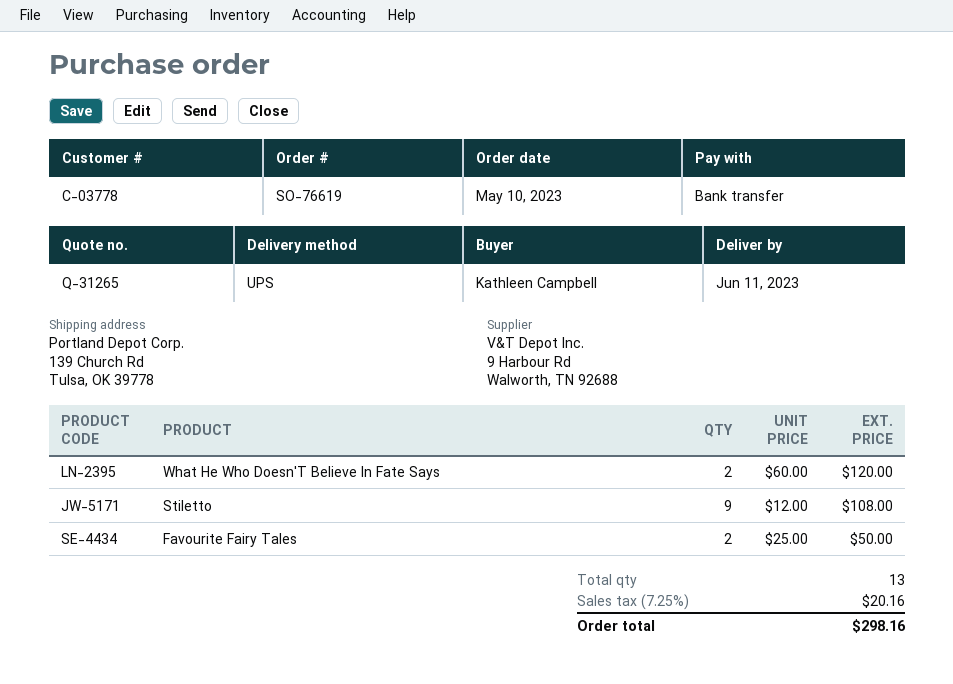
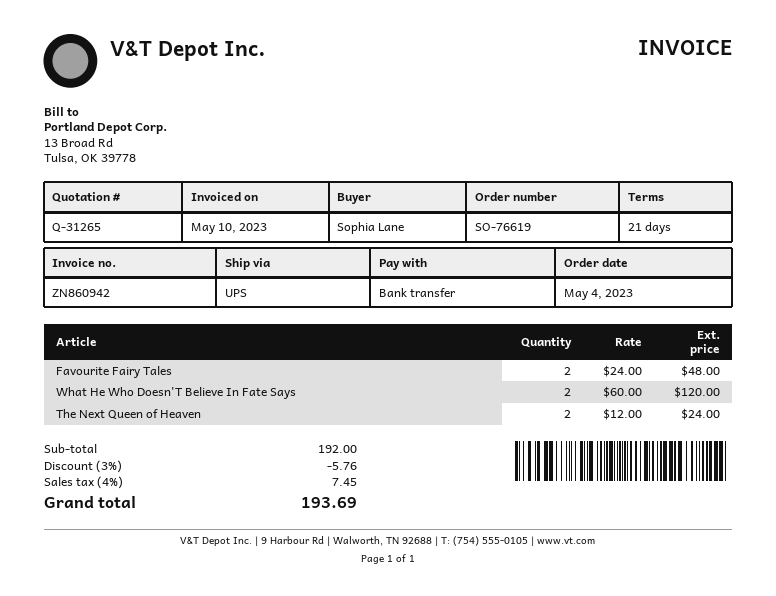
order date: 2023-05-10 -> 2023-05-04
ordered by: Kathleen Campbell -> Sophia Lane
Stiletto: 9 x 12.00 = 108.00 -> none
Favourite Fairy Tales: 2 x 25.00 = 50.00 -> 2 x 24.00 = 48.00
The Next Queen of Heaven: none -> 2 x 12.00 = 24.00
discount: none -> 3% = 5.76
tax: 7.25% = 20.16 -> 4% = 7.45
total: 298.16 -> 193.69

